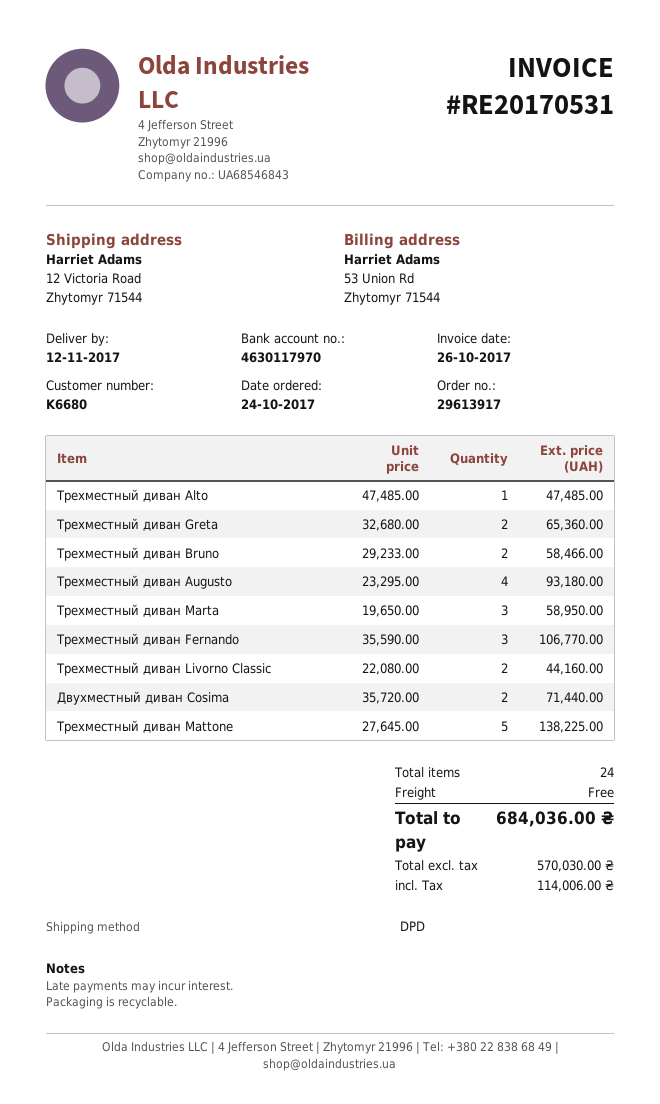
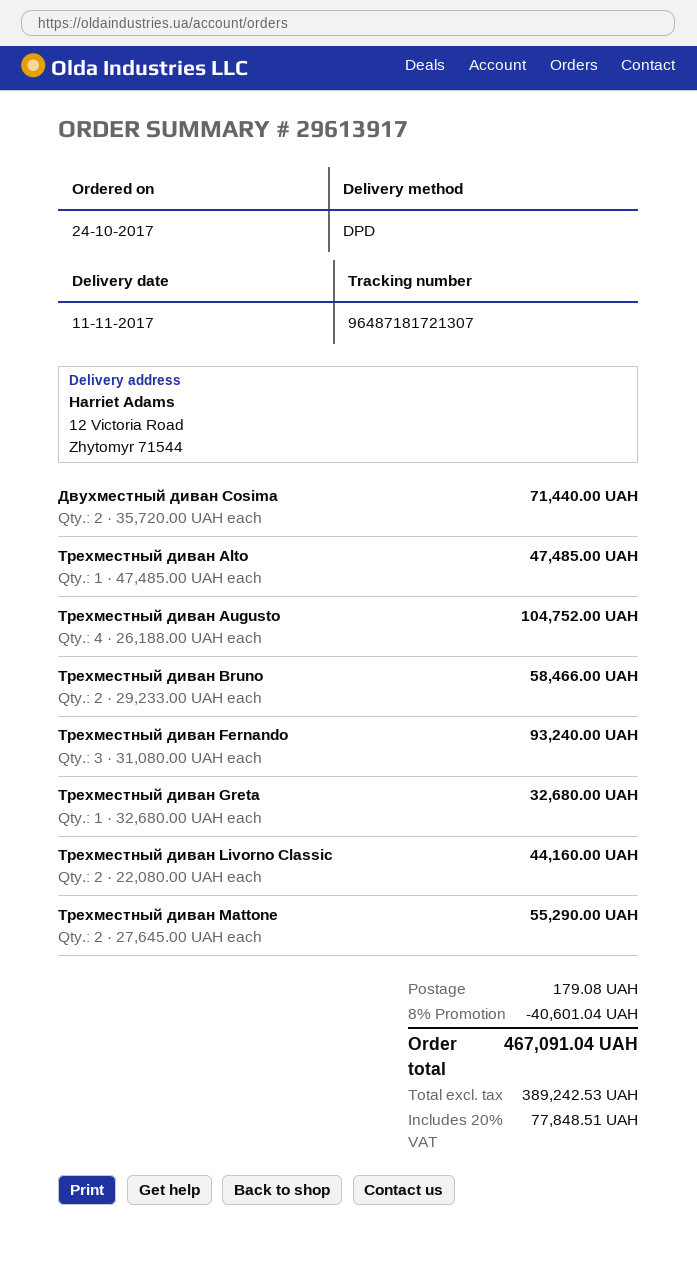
delivery date: 2017-11-12 -> 2017-11-11
Трехместный диван Greta: 2 x 32680.00 = 65360.00 -> 1 x 32680.00 = 32680.00
Трехместный диван Augusto: 4 x 23295.00 = 93180.00 -> 4 x 26188.00 = 104752.00
Трехместный диван Marta: 3 x 19650.00 = 58950.00 -> none
Трехместный диван Fernando: 3 x 35590.00 = 106770.00 -> 3 x 31080.00 = 93240.00
Трехместный диван Mattone: 5 x 27645.00 = 138225.00 -> 2 x 27645.00 = 55290.00
discount: none -> 8% = 40601.04
shipping: 0.00 -> 179.08
net: 570030.00 -> 389242.53
tax: 114006.00 -> 77848.51
total: 684036.00 -> 467091.04

